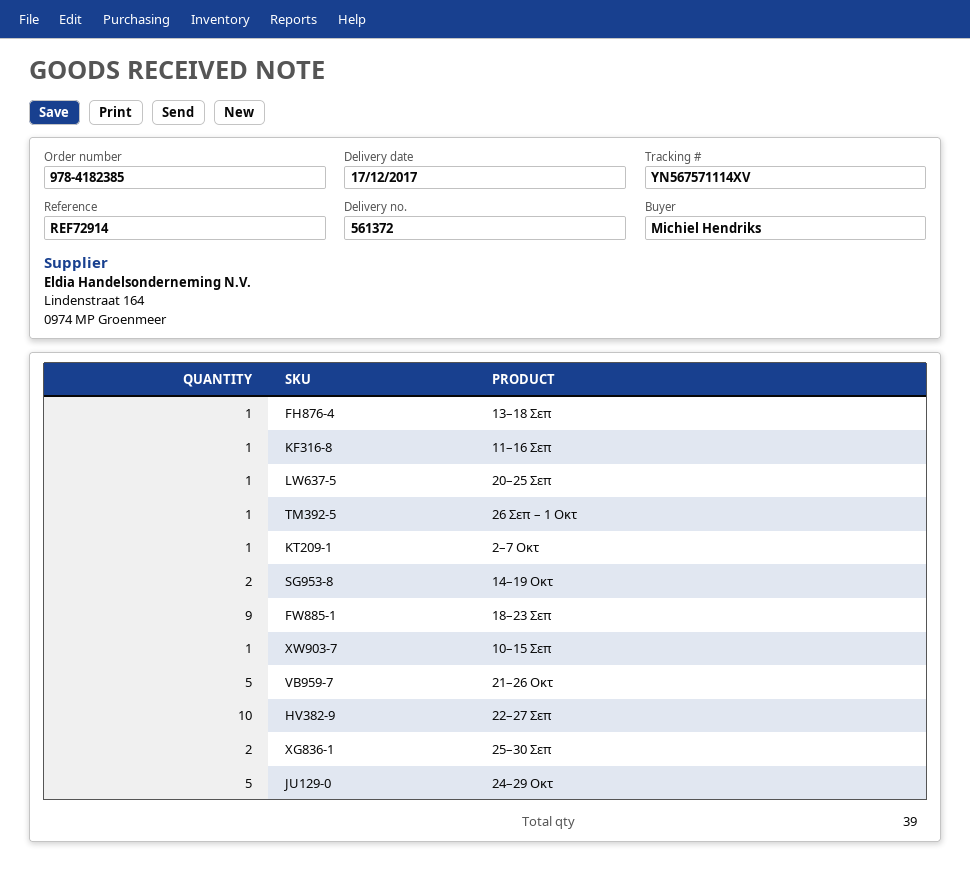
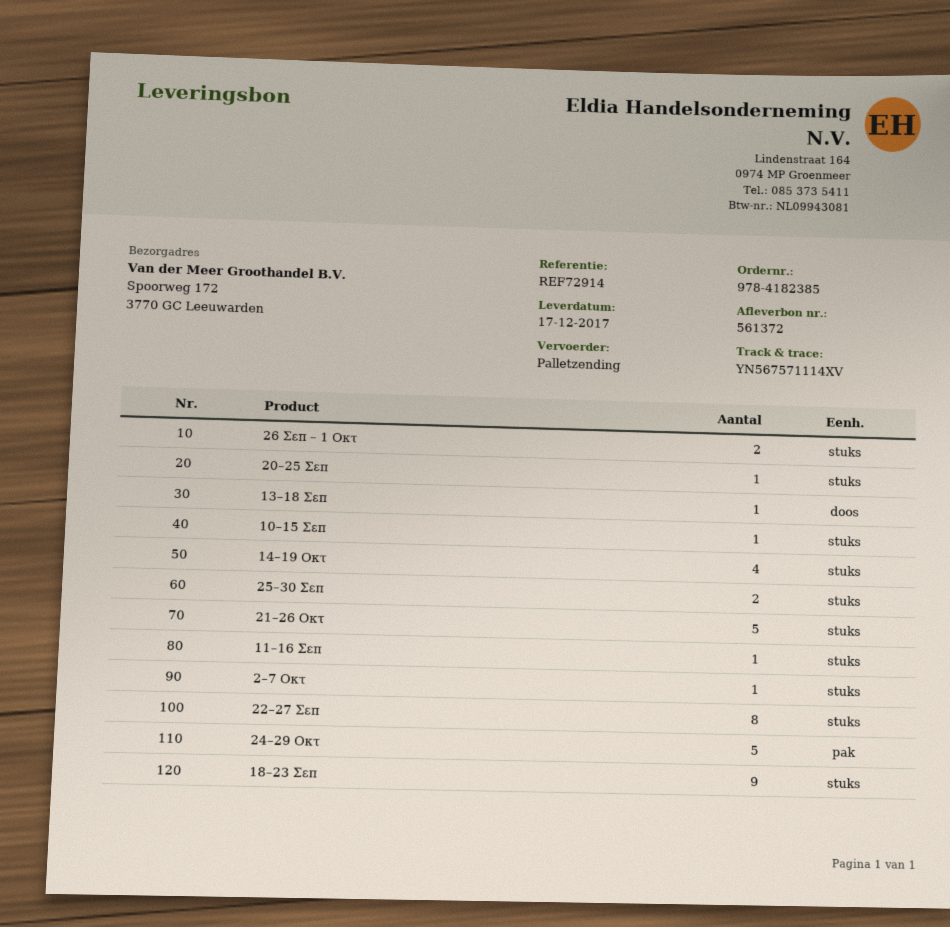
26 Σεπ – 1 Οκτ: 1 -> 2
14–19 Οκτ: 2 -> 4
22–27 Σεπ: 10 -> 8

